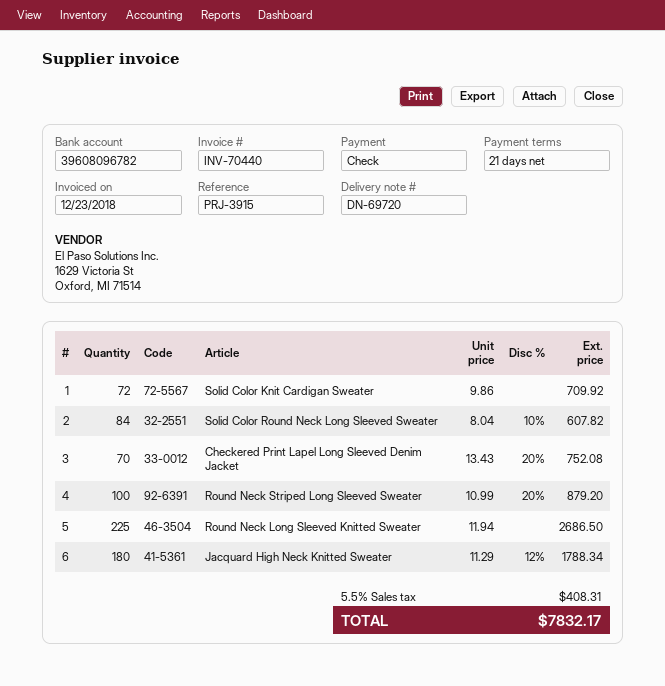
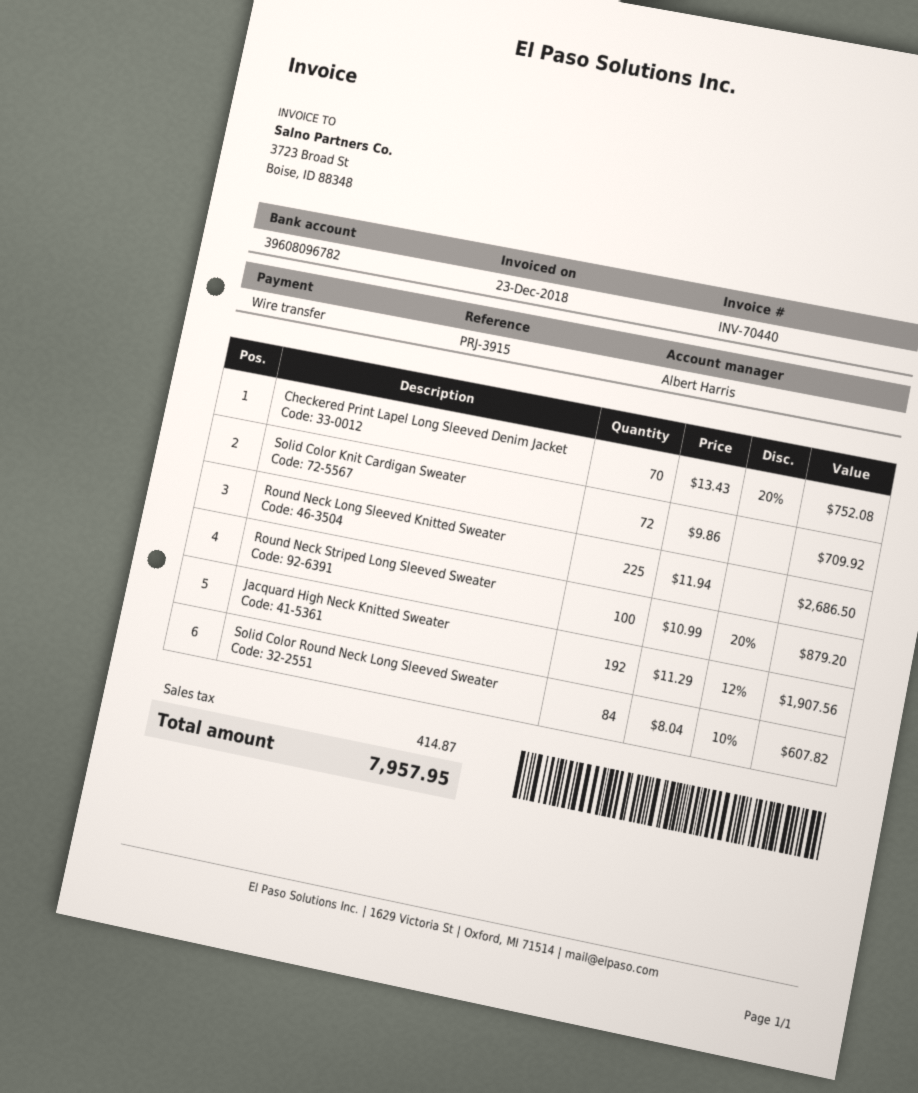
payment method: cheque -> bank transfer
Jacquard High Neck Knitted Sweater: 180 x 11.29 - 12% = 1788.34 -> 192 x 11.29 - 12% = 1907.56
tax: 408.31 -> 414.87
total: 7832.17 -> 7957.95

